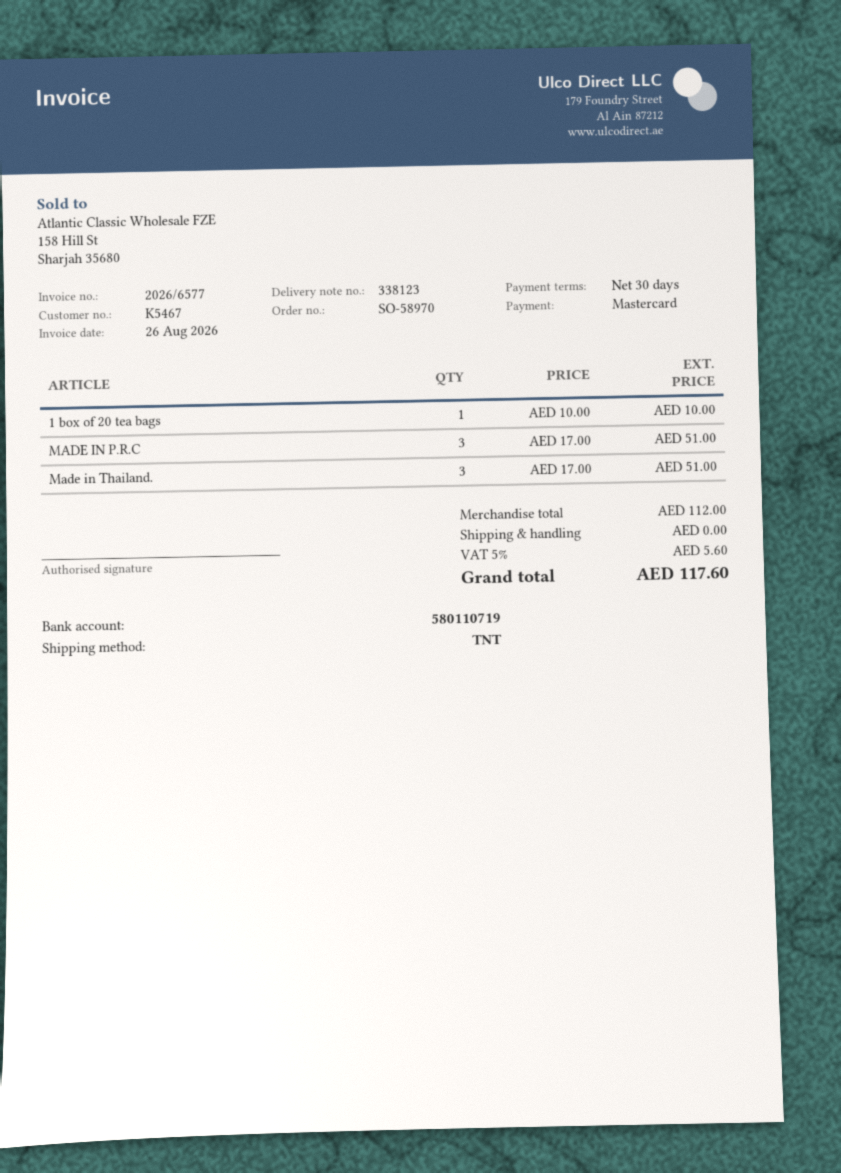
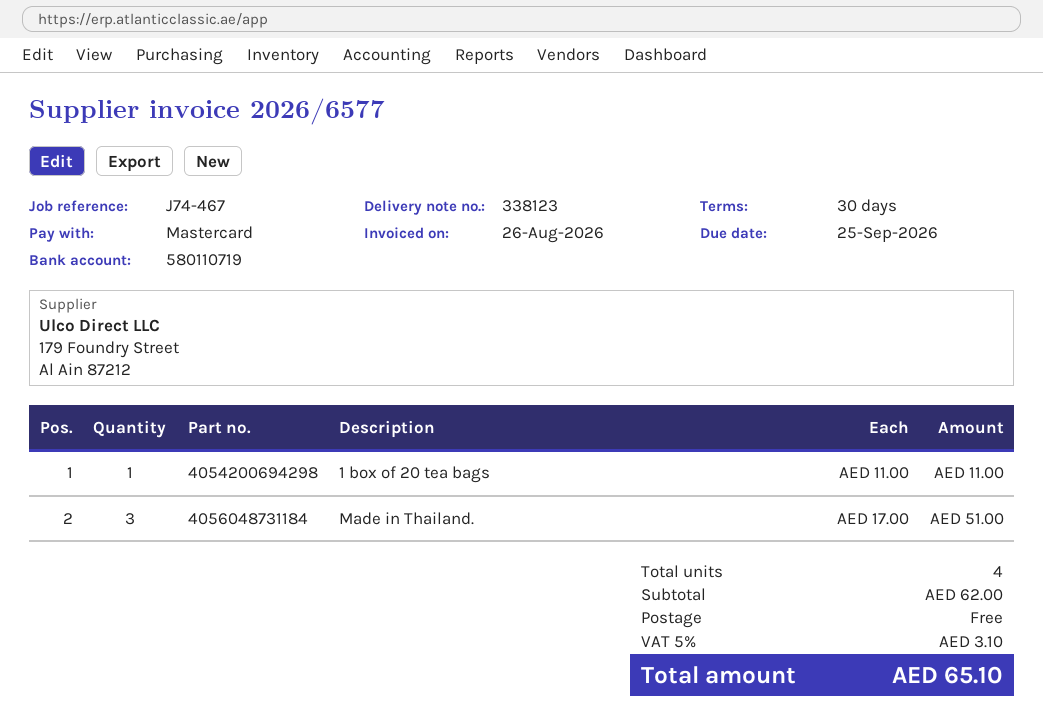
1 box of 20 tea bags: 1 x 10.00 = 10.00 -> 1 x 11.00 = 11.00
MADE IN P.R.C: 3 x 17.00 = 51.00 -> none
subtotal: 112.00 -> 62.00
tax: 5% = 5.60 -> 5% = 3.10
total: 117.60 -> 65.10

